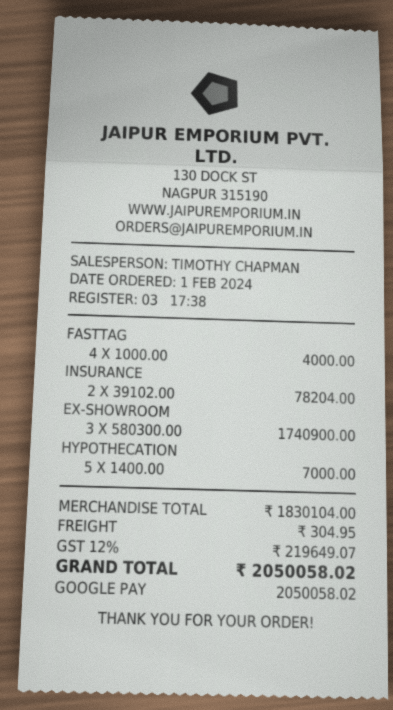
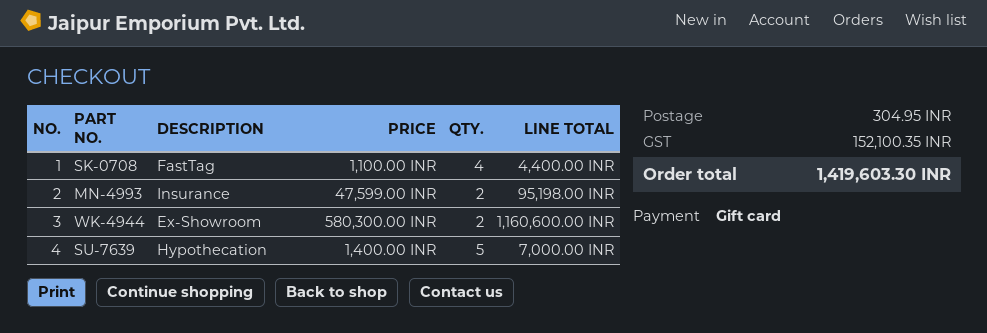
payment method: Google Pay -> gift card
FASTTAG: 4 x 1000.00 = 4000.00 -> 4 x 1100.00 = 4400.00
INSURANCE: 2 x 39102.00 = 78204.00 -> 2 x 47599.00 = 95198.00
EX-SHOWROOM: 3 x 580300.00 = 1740900.00 -> 2 x 580300.00 = 1160600.00
tax: 219649.07 -> 152100.35
total: 2050058.02 -> 1419603.30

